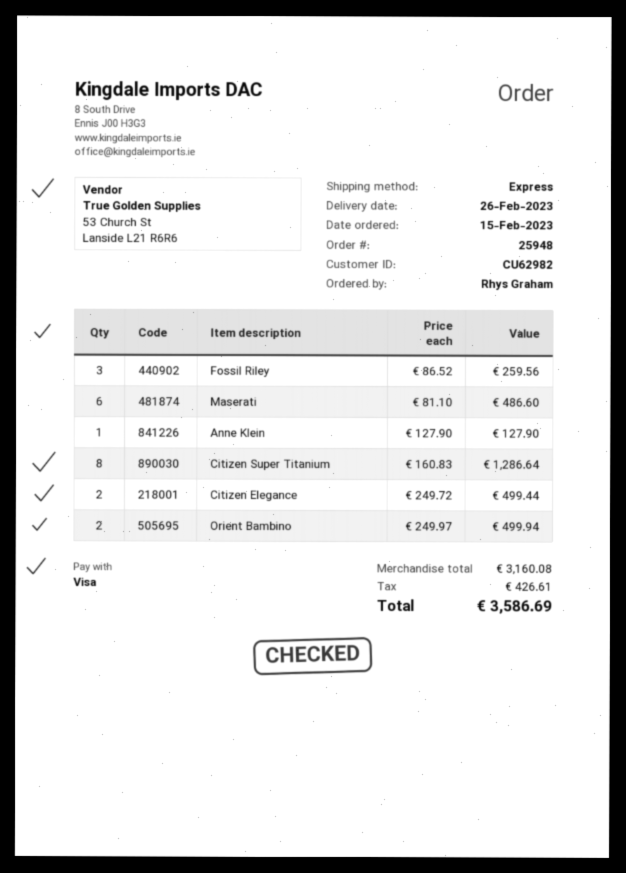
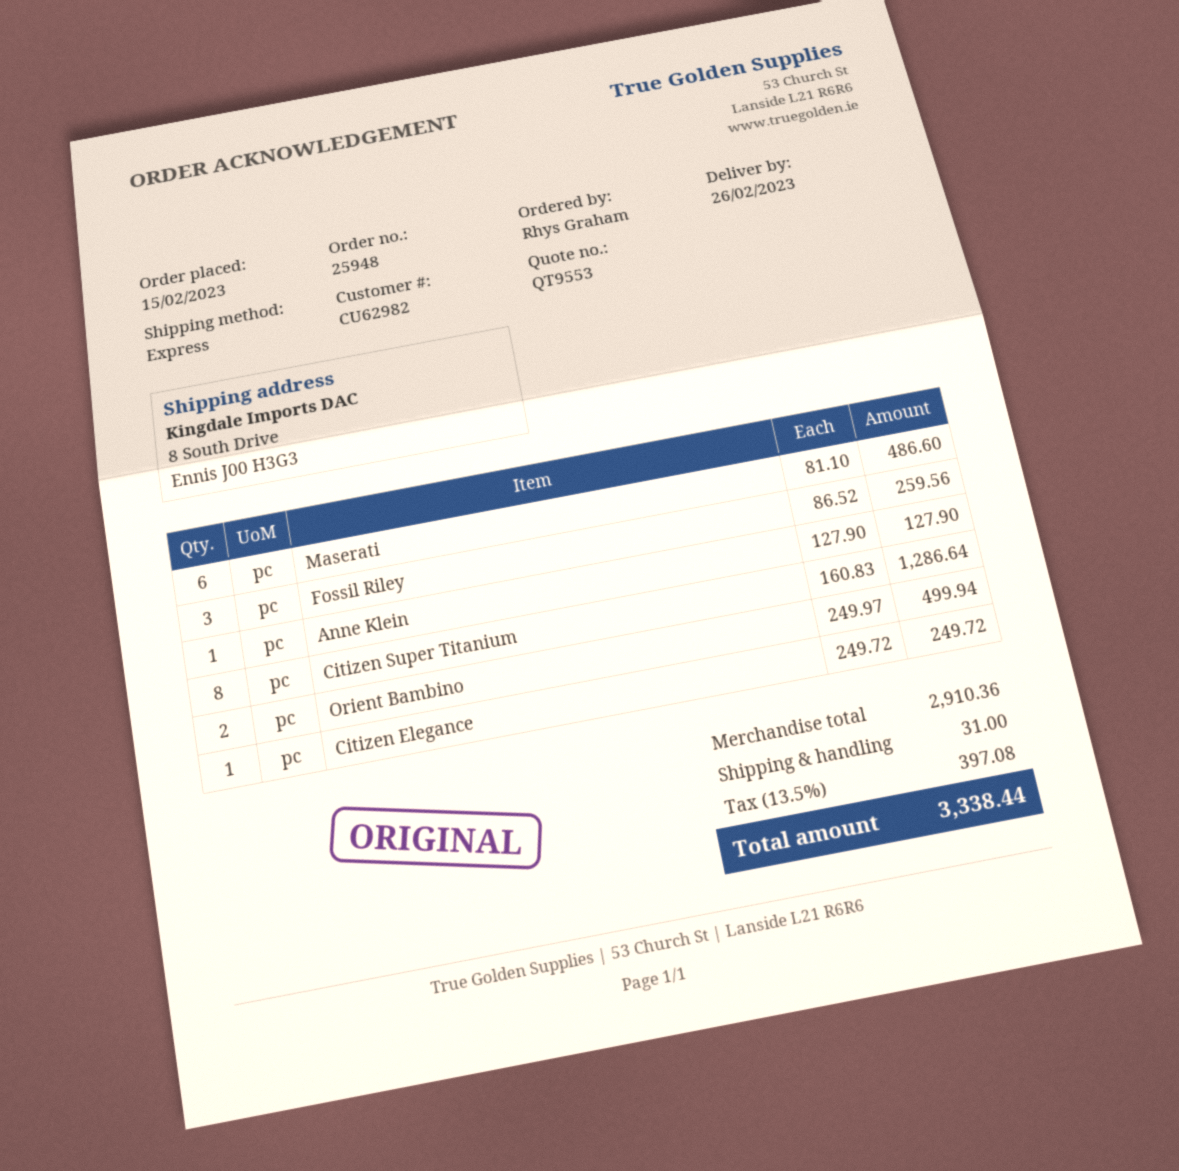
Citizen Elegance: 2 x 249.72 = 499.44 -> 1 x 249.72 = 249.72
subtotal: 3160.08 -> 2910.36
shipping: none -> 31.00
tax: 426.61 -> 397.08
total: 3586.69 -> 3338.44

